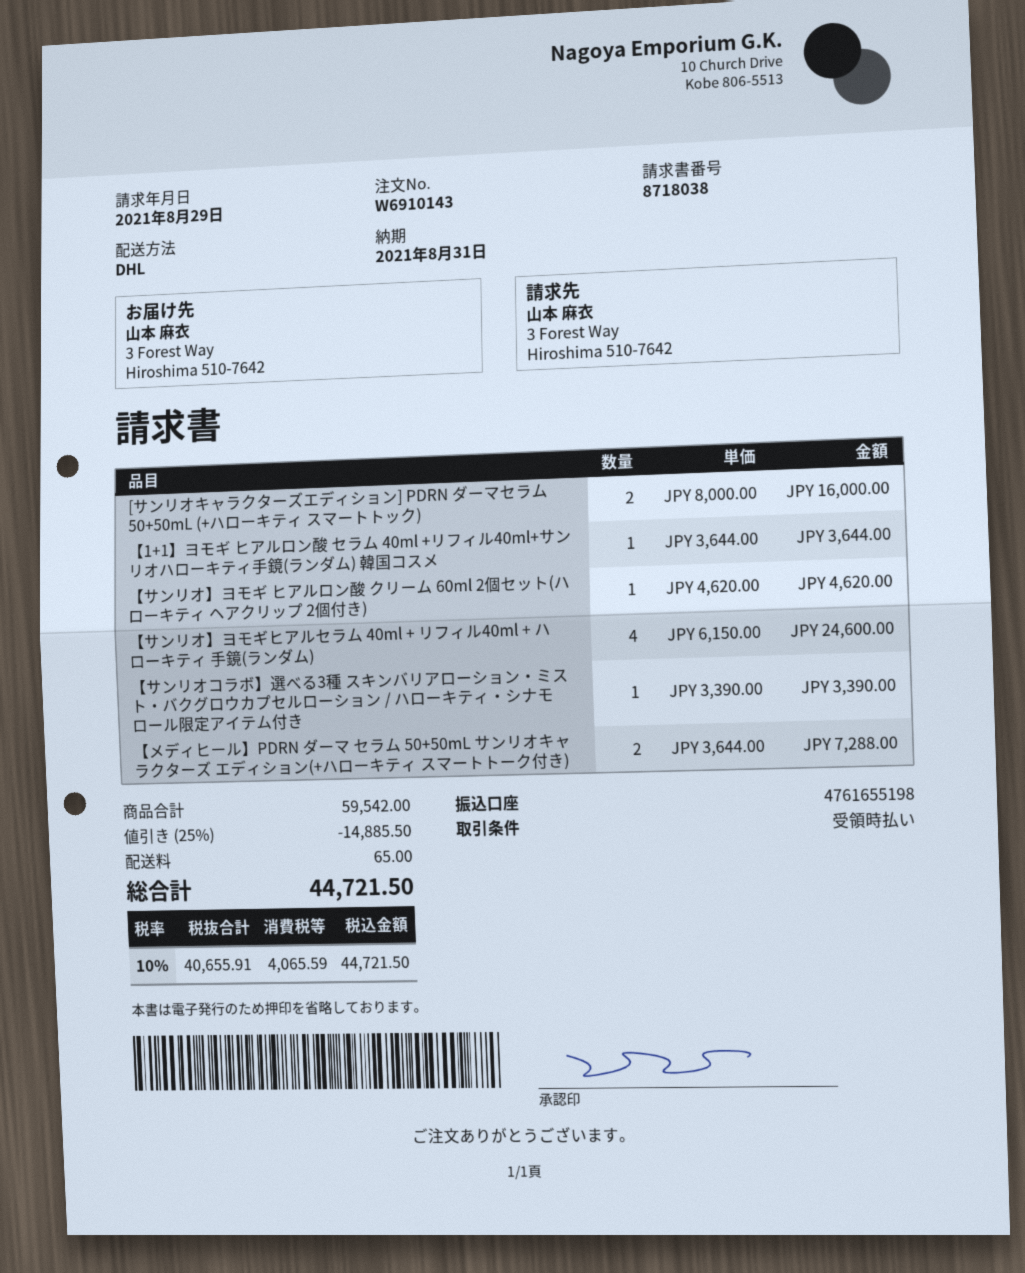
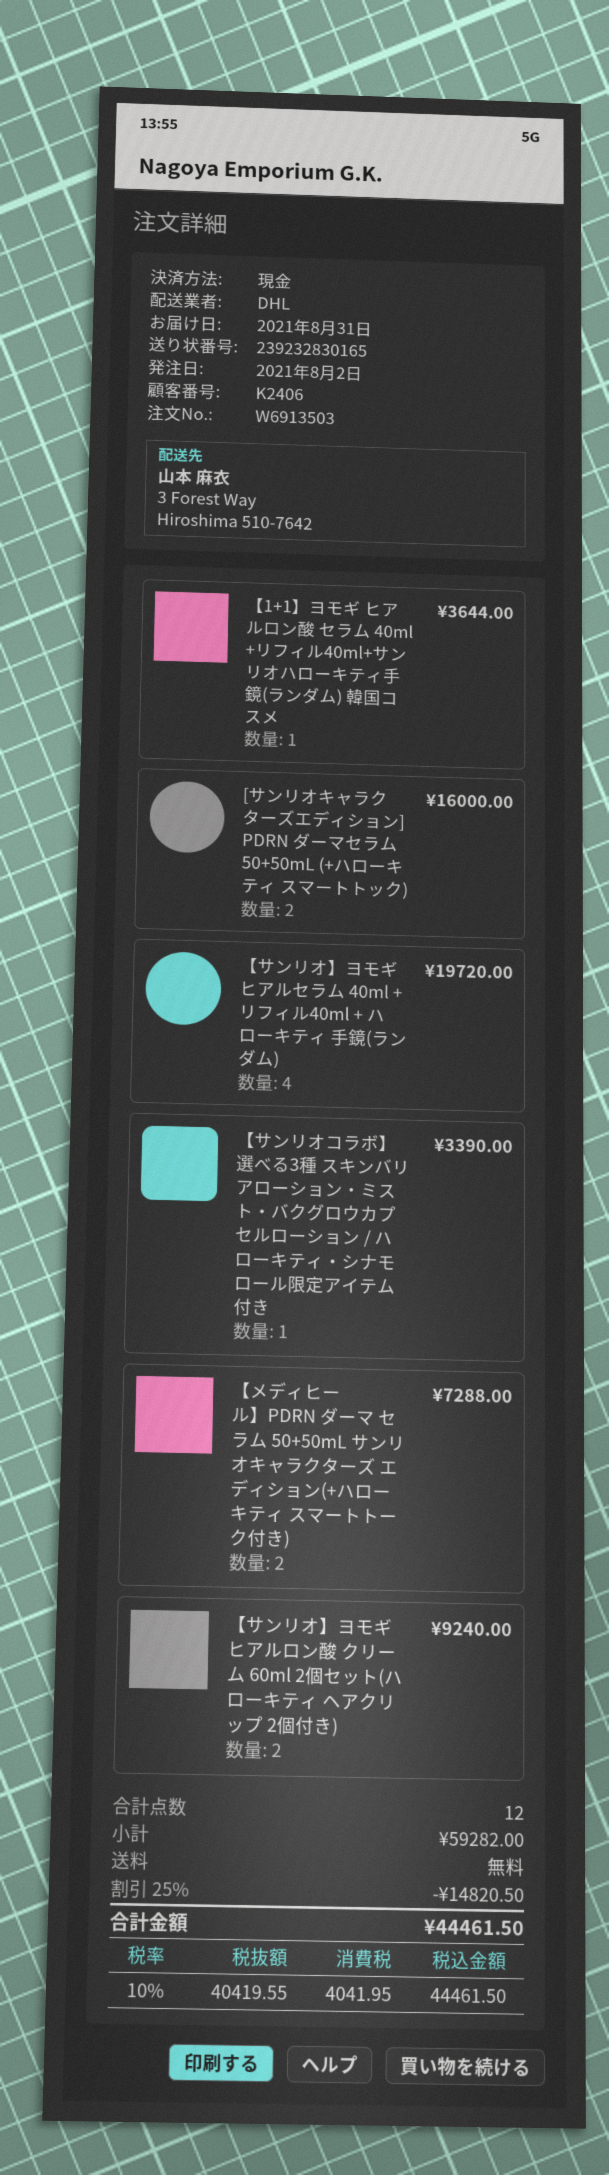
order number: W6910143 -> W6913503
【サンリオ】ヨモギ ヒアルロン酸 クリーム 60ml 2個セット(ハローキティ ヘアクリップ 2個付き): 1 for 4620.00 -> 2 for 9240.00
【サンリオ】ヨモギヒアルセラム 40ml + リフィル40ml + ハローキティ 手鏡(ランダム): 4 for 24600.00 -> 4 for 19720.00
subtotal: 59542.00 -> 59282.00
discount: 25% = 14885.50 -> 25% = 14820.50
shipping: 65.00 -> 0.00
net: 40655.91 -> 40419.55
tax: 10% = 4065.59 -> 10% = 4041.95
total: 44721.50 -> 44461.50

